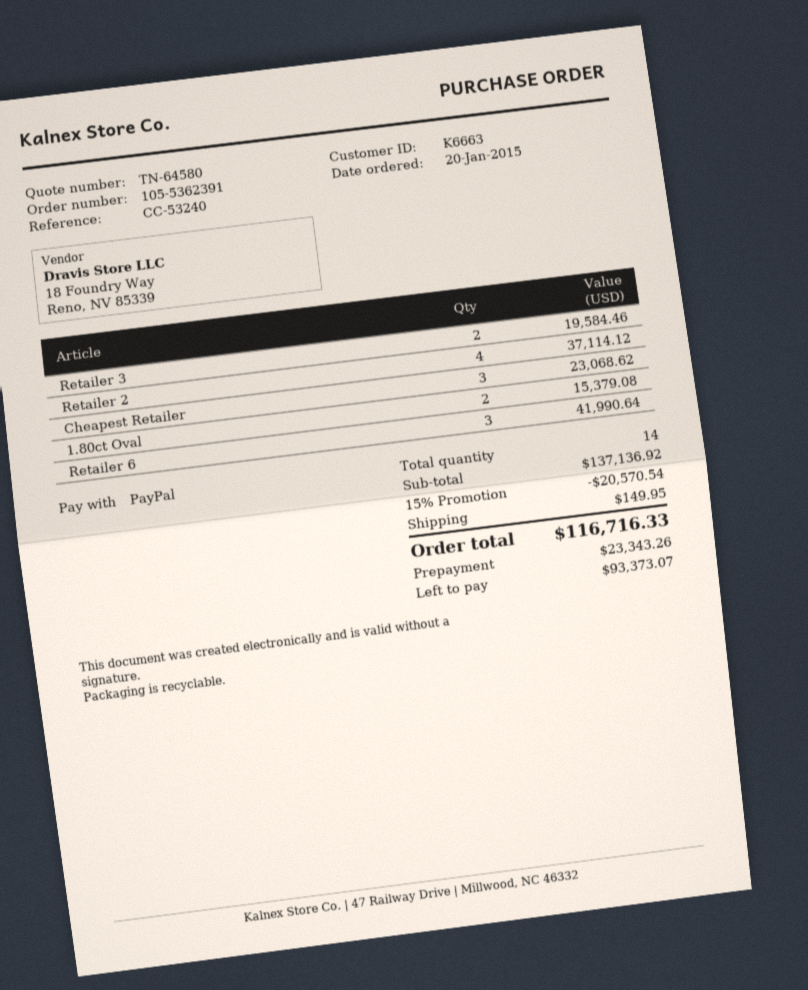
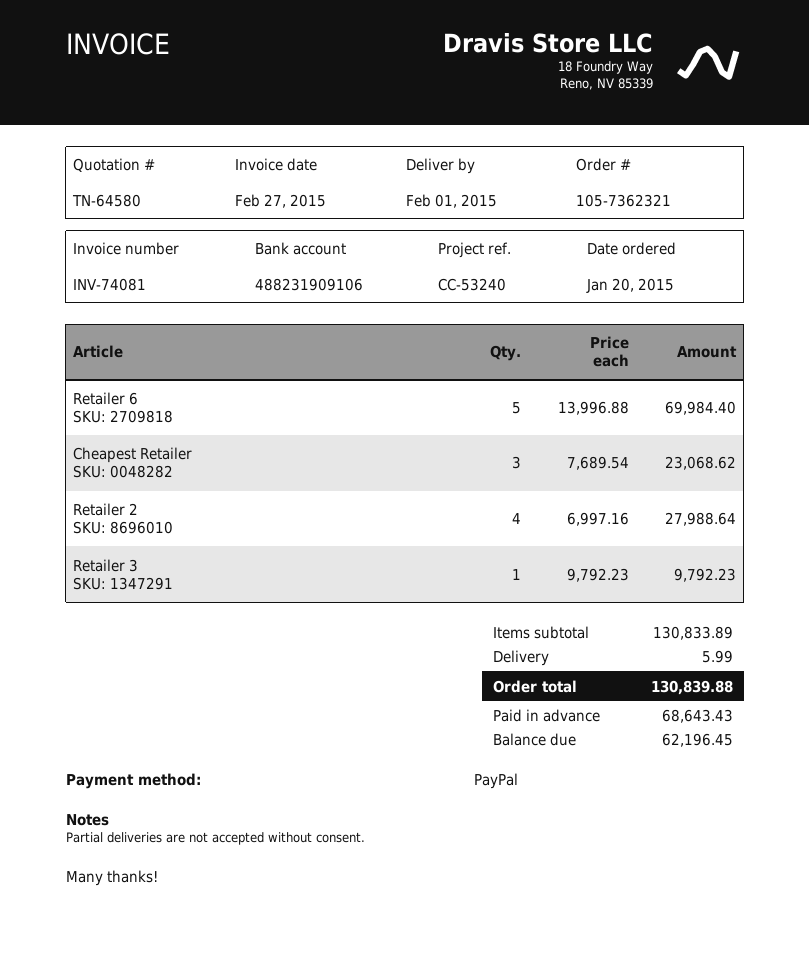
order number: 105-5362391 -> 105-7362321
Retailer 3: 2 for 19584.46 -> 1 for 9792.23
Retailer 2: 4 for 37114.12 -> 4 for 27988.64
1.80ct Oval: 2 for 15379.08 -> none
Retailer 6: 3 for 41990.64 -> 5 for 69984.40
subtotal: 137136.92 -> 130833.89
discount: 15% = 20570.54 -> none
shipping: 149.95 -> 5.99
total: 116716.33 -> 130839.88
deposit: 23343.26 -> 68643.43
balance: 93373.07 -> 62196.45

